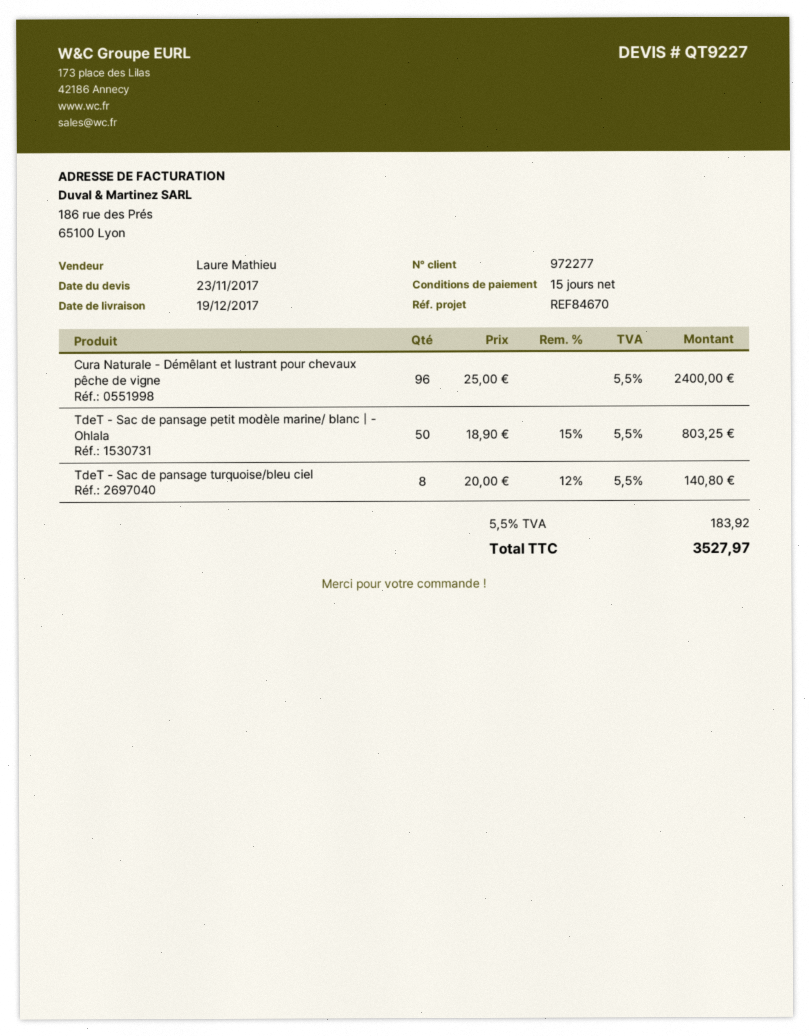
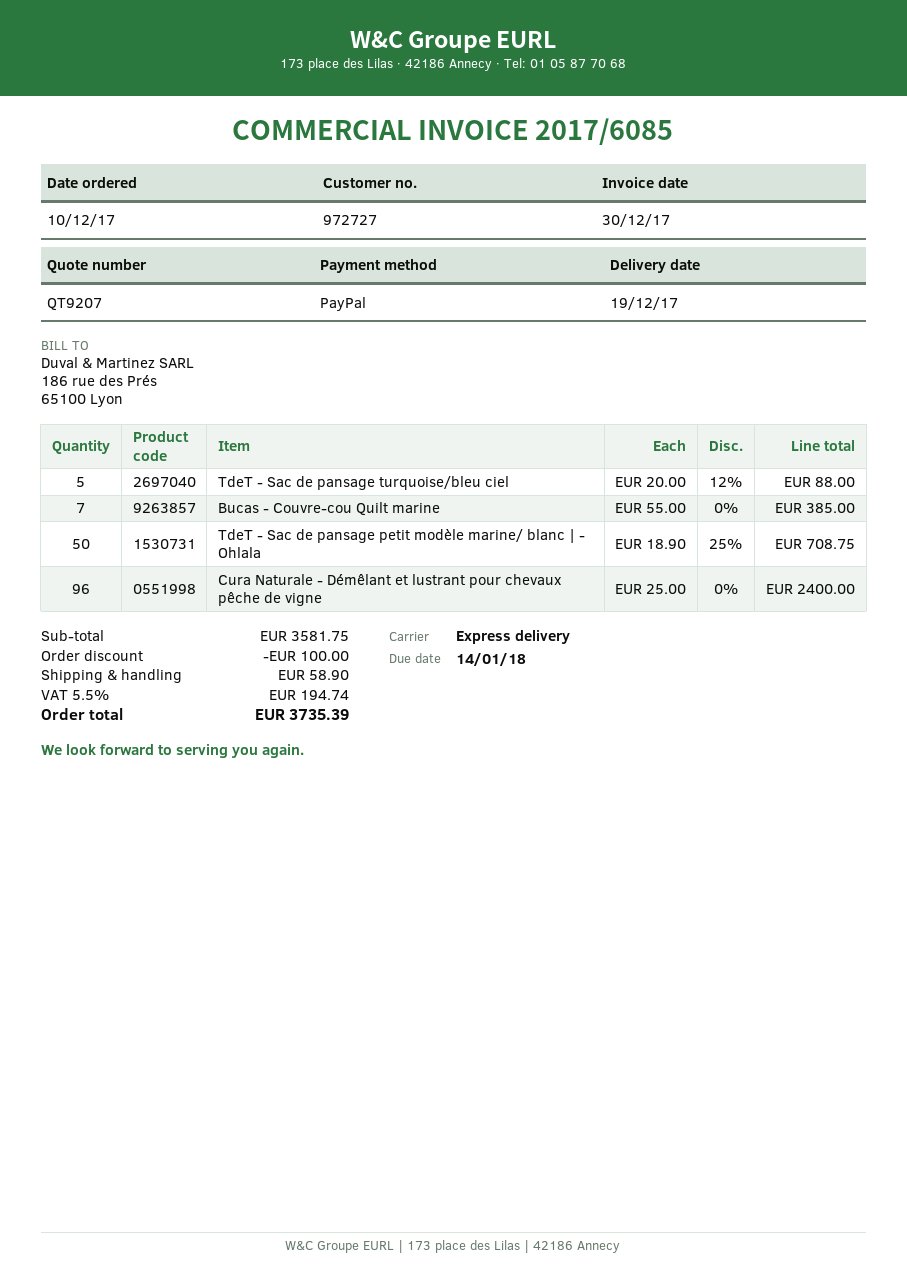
quote number: QT9227 -> QT9207
customer number: 972277 -> 972727
TdeT - Sac de pansage petit modèle marine/ blanc | - Ohlala: 50 x 18.90 - 15% = 803.25 -> 50 x 18.90 - 25% = 708.75
TdeT - Sac de pansage turquoise/bleu ciel: 8 x 20.00 - 12% = 140.80 -> 5 x 20.00 - 12% = 88.00
Bucas - Couvre-cou Quilt marine: none -> 7 x 55.00 = 385.00
discount: none -> 100.00
shipping: none -> 58.90
tax: 5.5% = 183.92 -> 5.5% = 194.74
total: 3527.97 -> 3735.39

